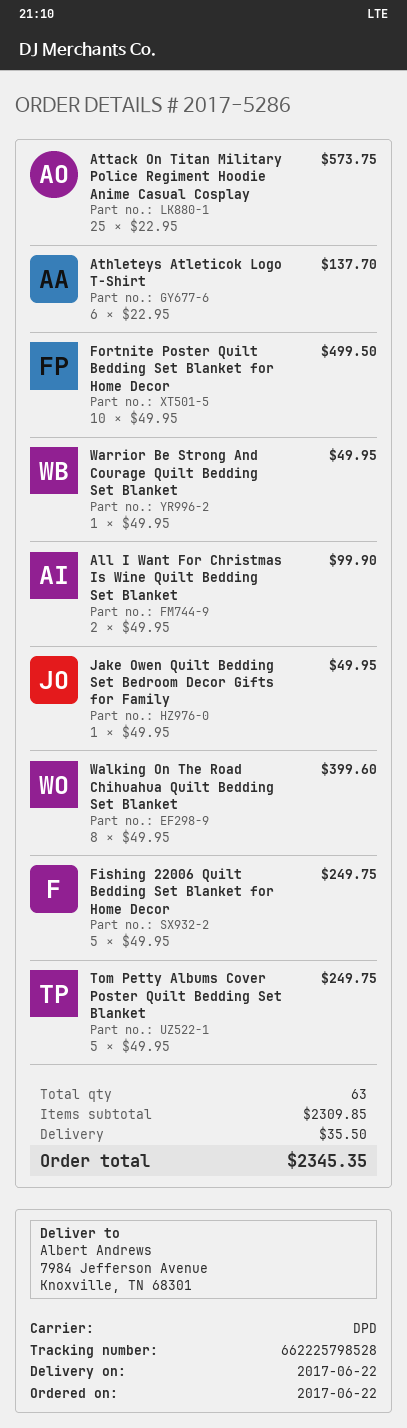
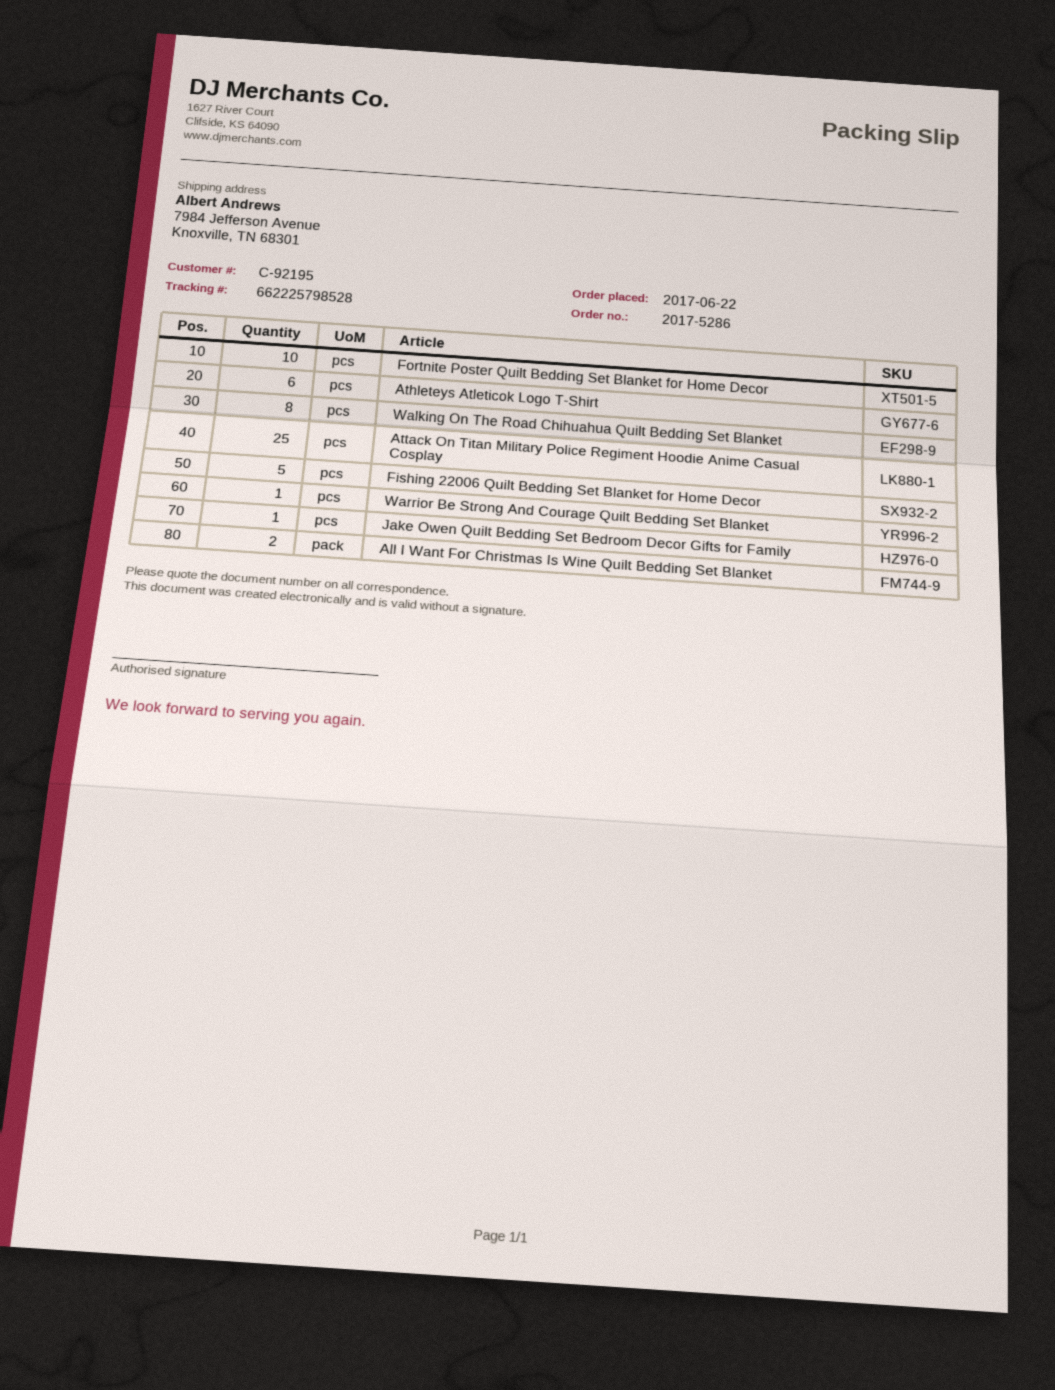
Tom Petty Albums Cover Poster Quilt Bedding Set Blanket: 5 -> none

